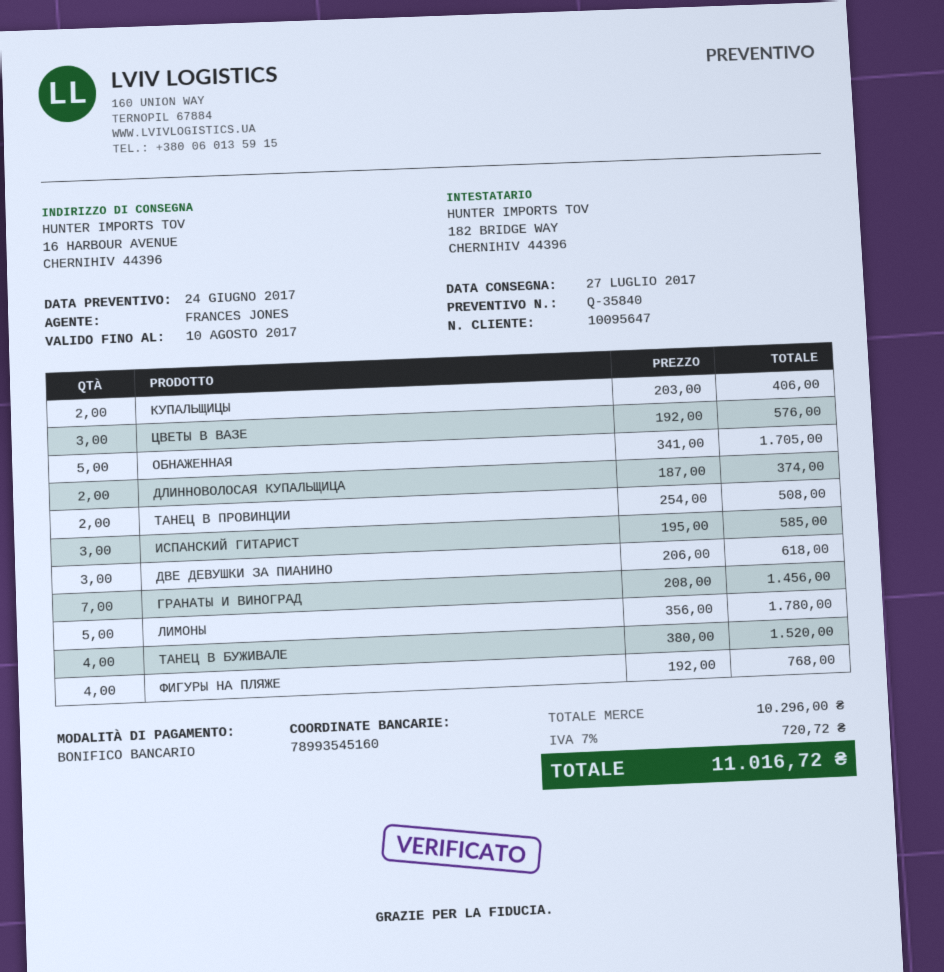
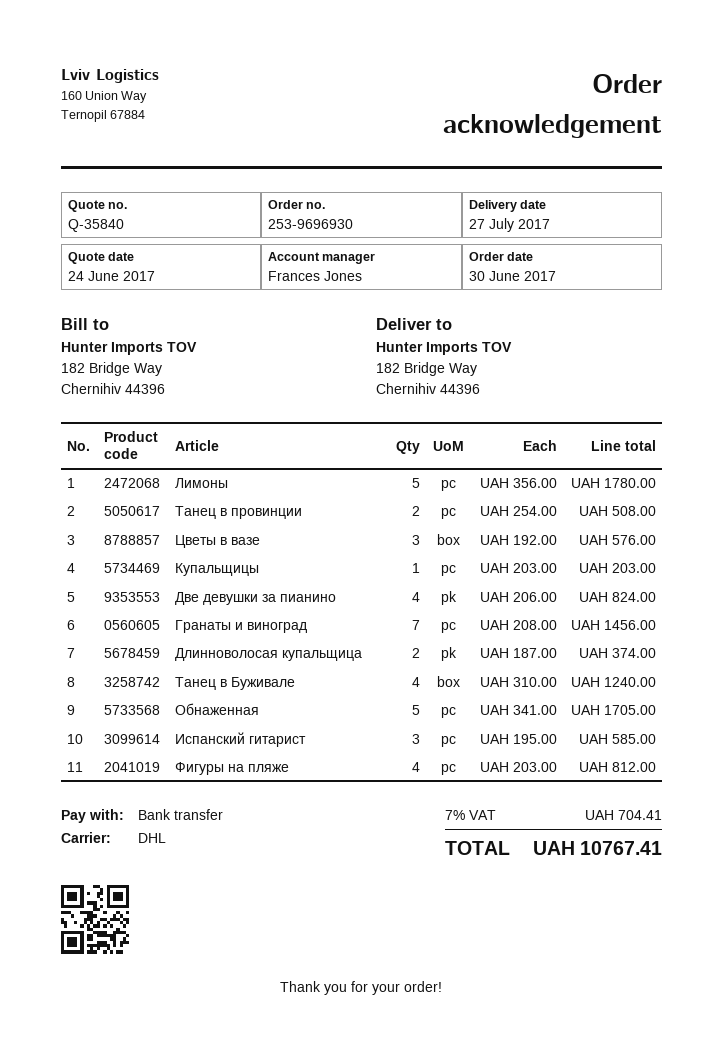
ship to: 16 HARBOUR AVENUE, CHERNIHIV 44396 -> 182 Bridge Way, Chernihiv 44396
КУПАЛЬЩИЦЫ: 2 x 203.00 = 406.00 -> 1 x 203.00 = 203.00
ДВЕ ДЕВУШКИ ЗА ПИАНИНО: 3 x 206.00 = 618.00 -> 4 x 206.00 = 824.00
ТАНЕЦ В БУЖИВАЛЕ: 4 x 380.00 = 1520.00 -> 4 x 310.00 = 1240.00
ФИГУРЫ НА ПЛЯЖЕ: 4 x 192.00 = 768.00 -> 4 x 203.00 = 812.00
tax: 7% = 720.72 -> 7% = 704.41
total: 11016.72 -> 10767.41

